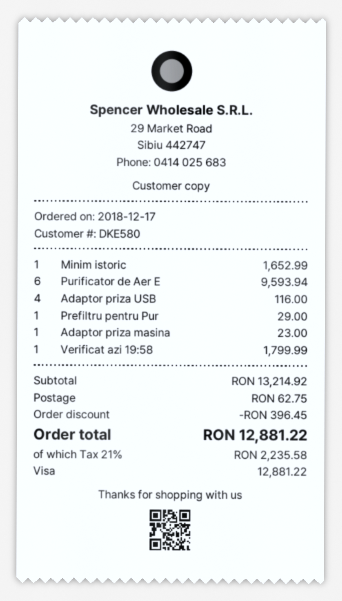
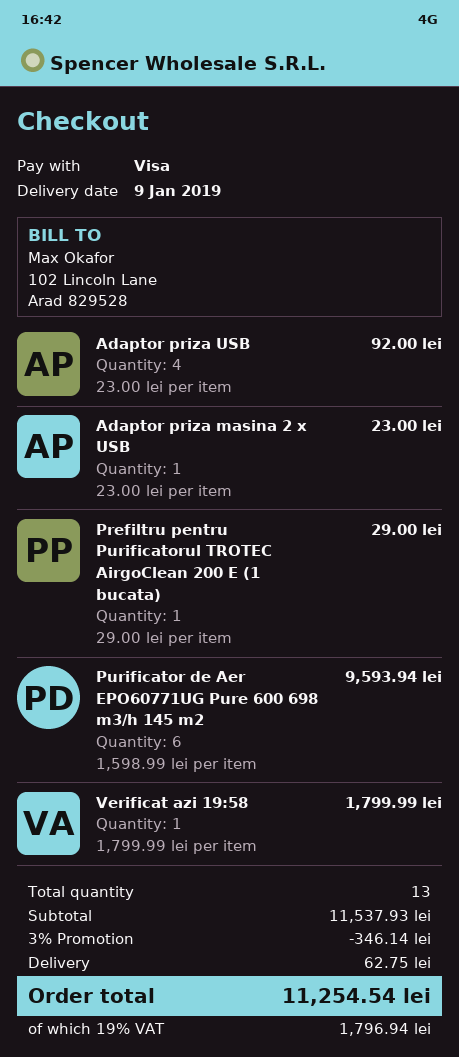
Minim istoric: 1 for 1652.99 -> none
Adaptor priza USB: 4 for 116.00 -> 4 for 92.00
subtotal: 13214.92 -> 11537.93
discount: 396.45 -> 346.14
tax: 21% = 2235.58 -> 19% = 1796.94
total: 12881.22 -> 11254.54

